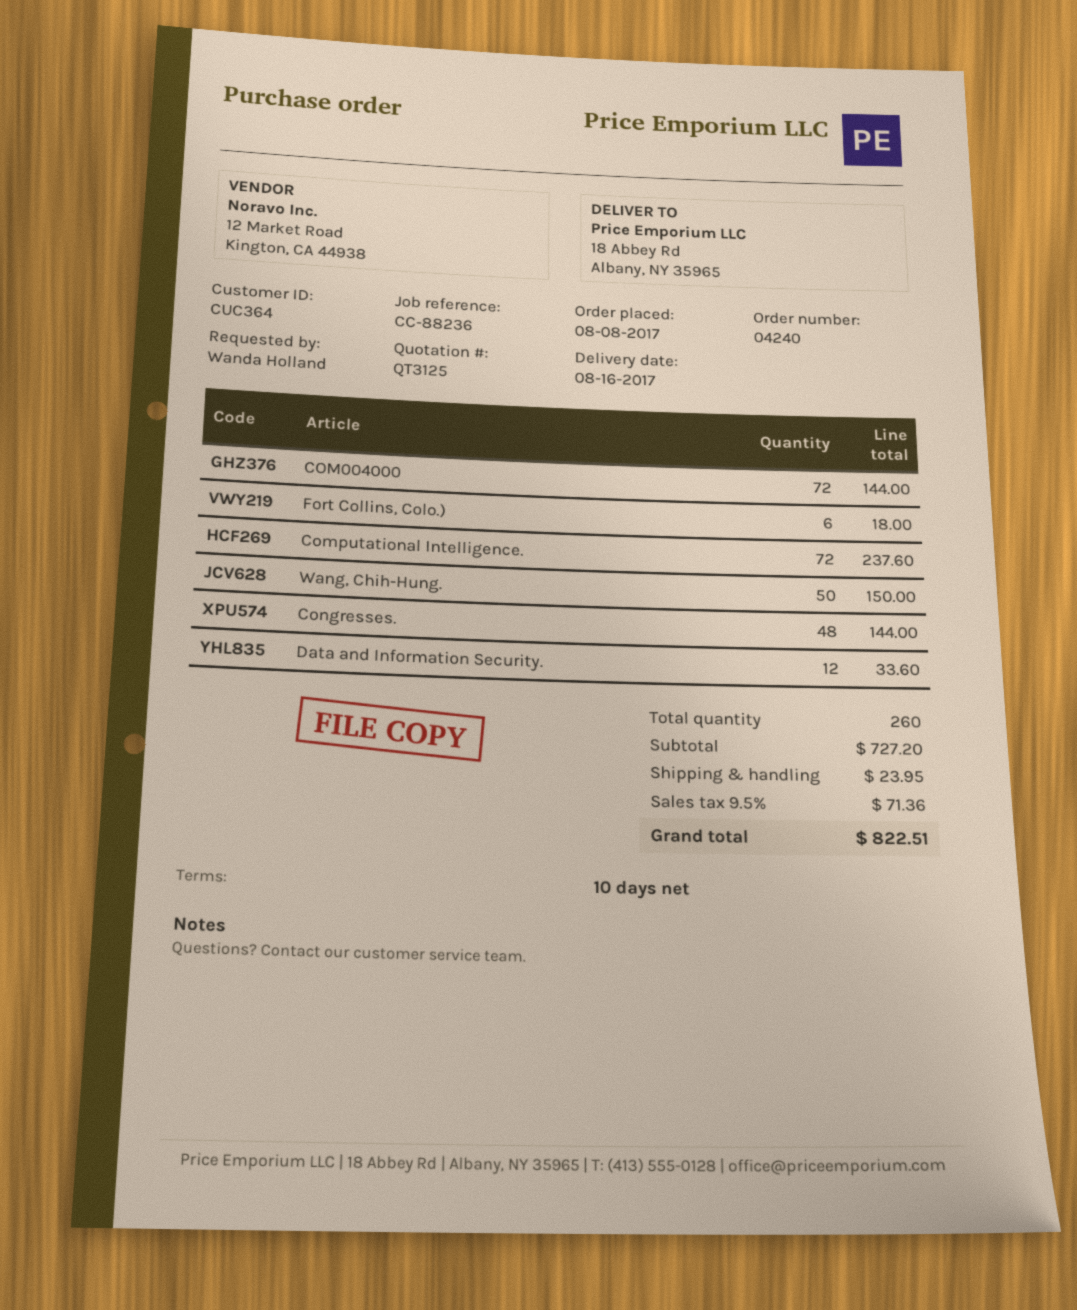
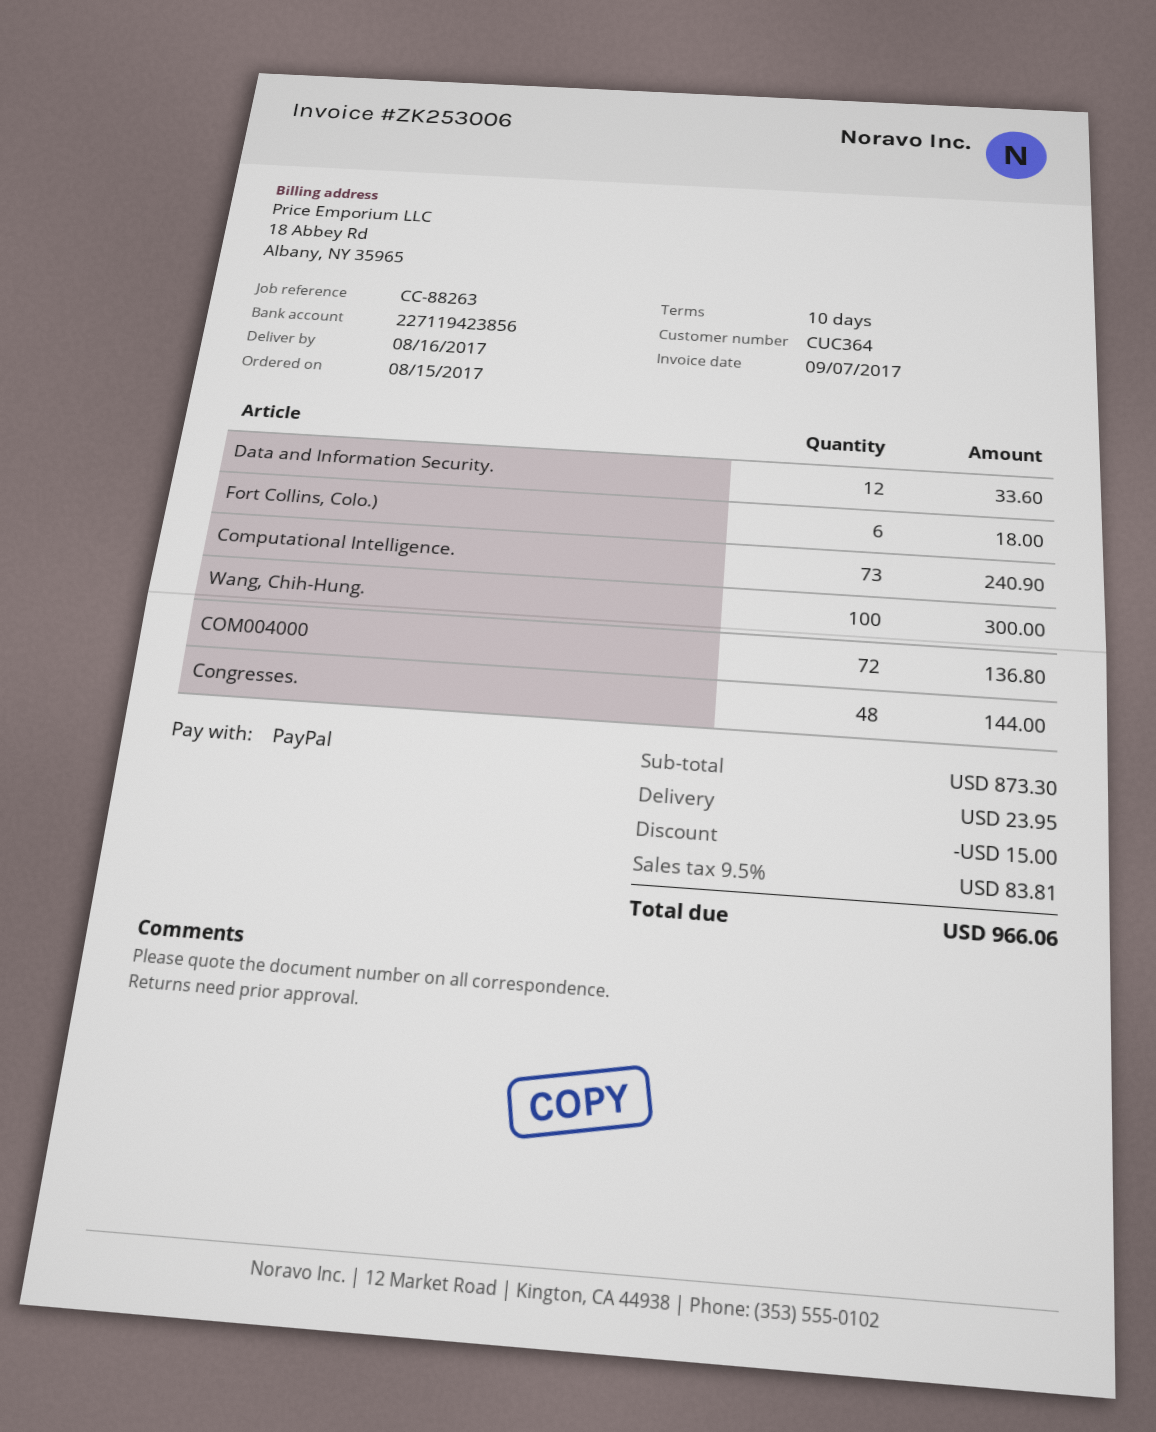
order date: 2017-08-08 -> 2017-08-15
reference: CC-88236 -> CC-88263
COM004000: 72 for 144.00 -> 72 for 136.80
Computational Intelligence.: 72 for 237.60 -> 73 for 240.90
Wang, Chih-Hung.: 50 for 150.00 -> 100 for 300.00
subtotal: 727.20 -> 873.30
discount: none -> 15.00
tax: 9.5% = 71.36 -> 9.5% = 83.81
total: 822.51 -> 966.06

